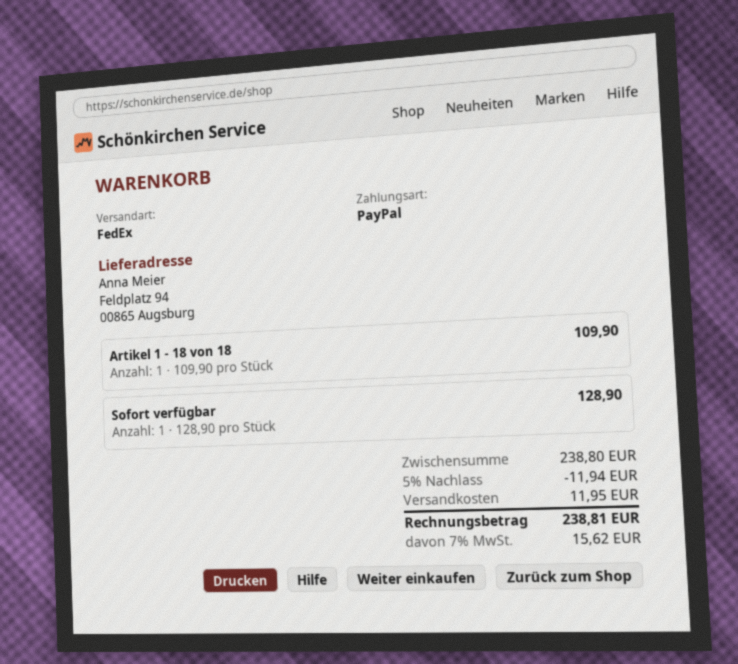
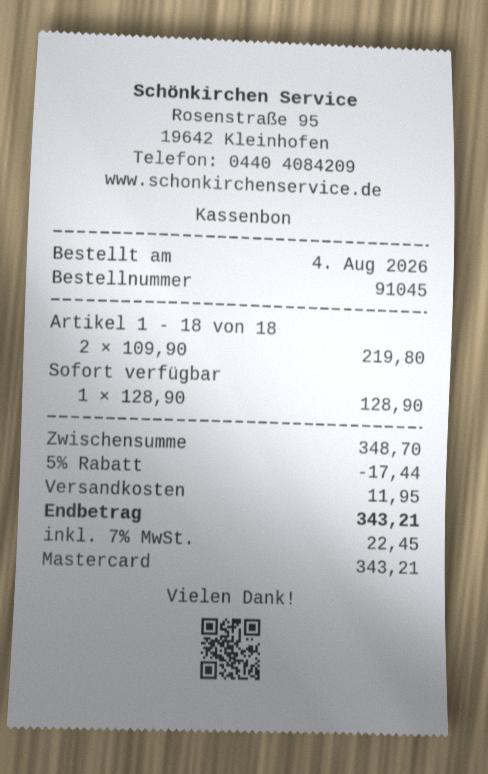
payment method: PayPal -> Mastercard
Artikel 1 - 18 von 18: 1 x 109.90 = 109.90 -> 2 x 109.90 = 219.80
subtotal: 238.80 -> 348.70
discount: 5% = 11.94 -> 5% = 17.44
tax: 7% = 15.62 -> 7% = 22.45
total: 238.81 -> 343.21

